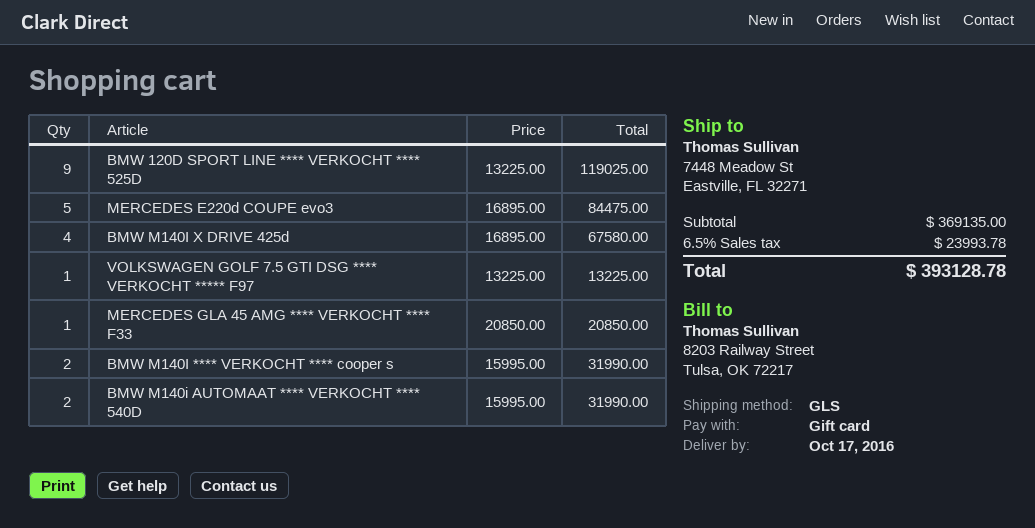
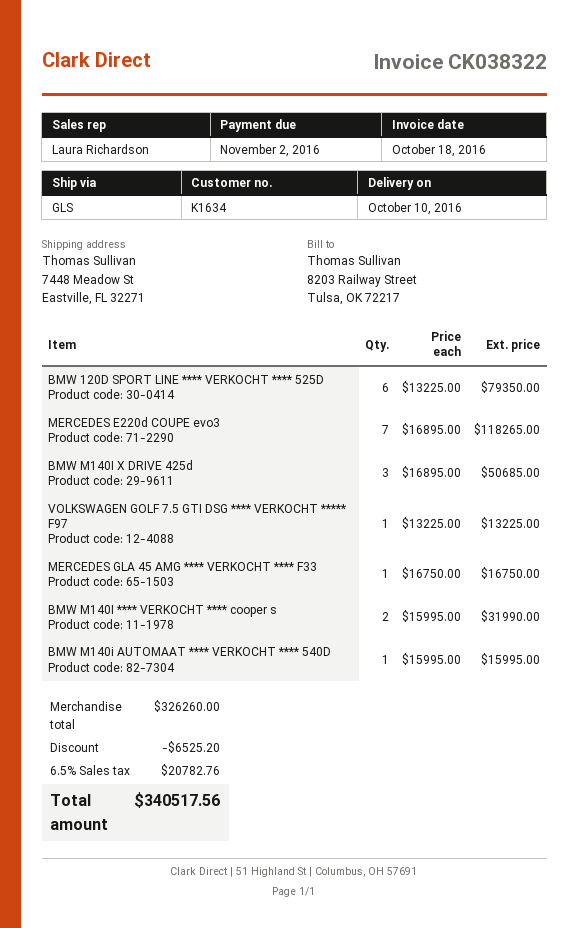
delivery date: 2016-10-17 -> 2016-10-10
BMW 120D SPORT LINE **** VERKOCHT **** 525D: 9 x 13225.00 = 119025.00 -> 6 x 13225.00 = 79350.00
MERCEDES E220d COUPE evo3: 5 x 16895.00 = 84475.00 -> 7 x 16895.00 = 118265.00
BMW M140I X DRIVE 425d: 4 x 16895.00 = 67580.00 -> 3 x 16895.00 = 50685.00
MERCEDES GLA 45 AMG **** VERKOCHT **** F33: 1 x 20850.00 = 20850.00 -> 1 x 16750.00 = 16750.00
BMW M140i AUTOMAAT **** VERKOCHT **** 540D: 2 x 15995.00 = 31990.00 -> 1 x 15995.00 = 15995.00
subtotal: 369135.00 -> 326260.00
discount: none -> 6525.20
tax: 6.5% = 23993.78 -> 6.5% = 20782.76
total: 393128.78 -> 340517.56

